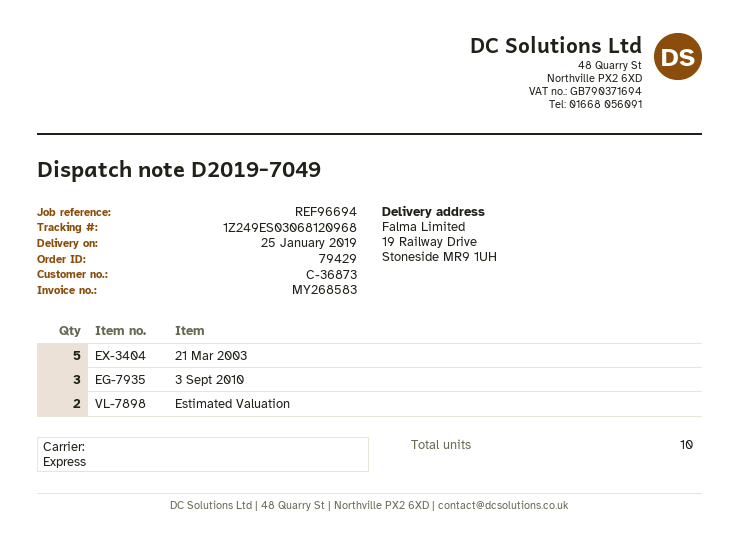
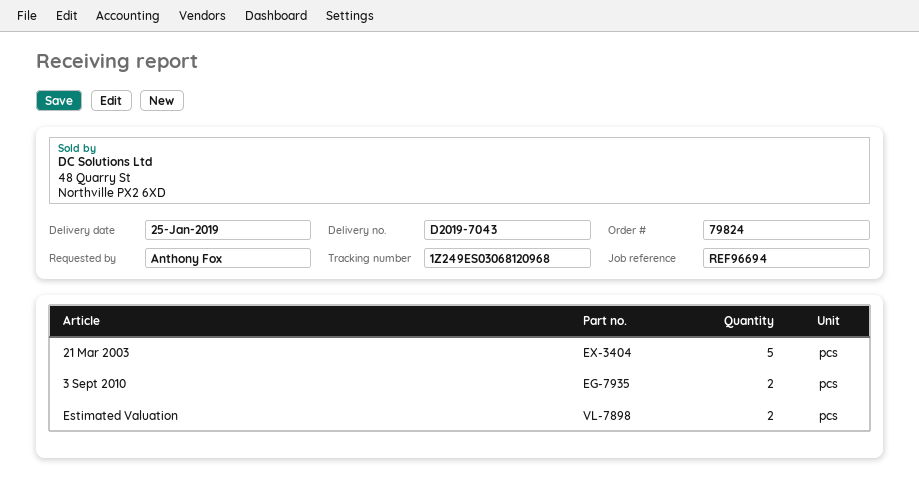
order number: 79429 -> 79824
delivery note number: D2019-7049 -> D2019-7043
3 Sept 2010: 3 -> 2

